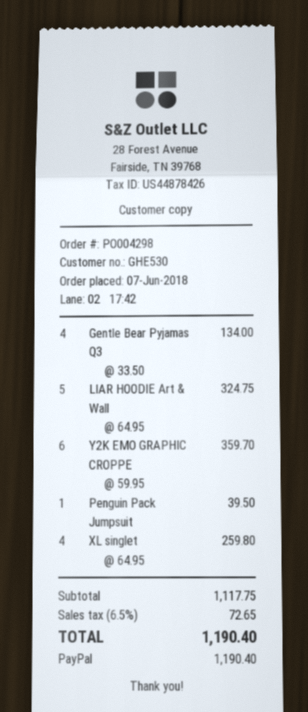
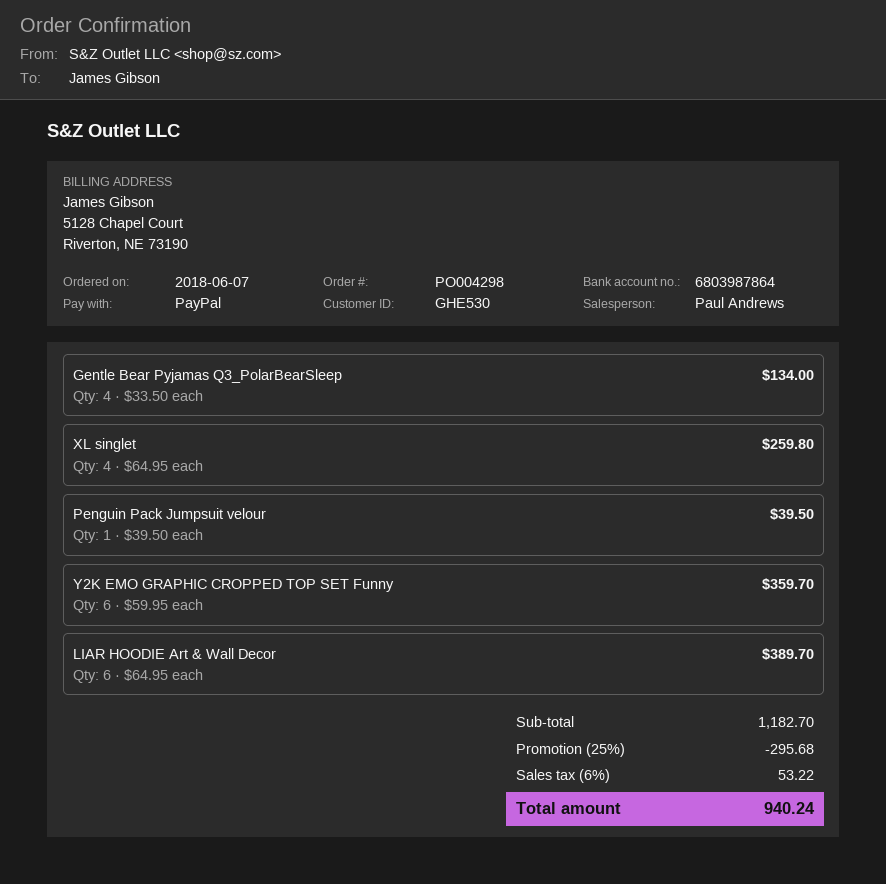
LIAR HOODIE Art & Wall: 5 x 64.95 = 324.75 -> 6 x 64.95 = 389.70
subtotal: 1117.75 -> 1182.70
discount: none -> 25% = 295.68
tax: 6.5% = 72.65 -> 6% = 53.22
total: 1190.40 -> 940.24

